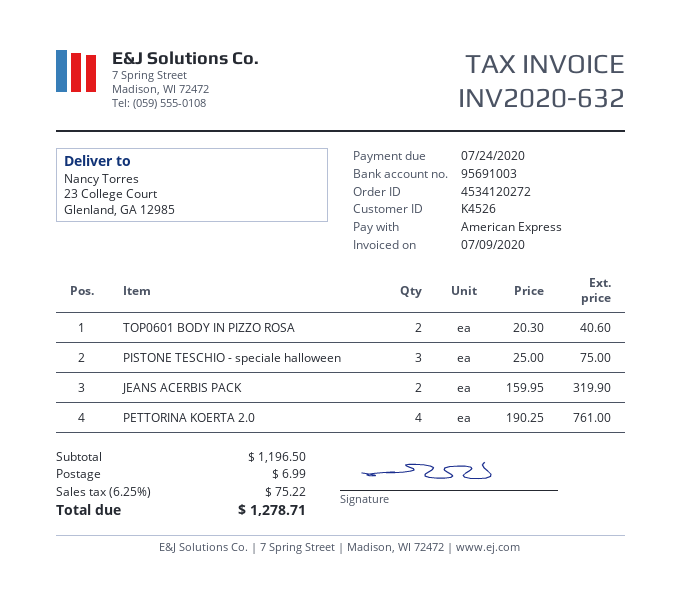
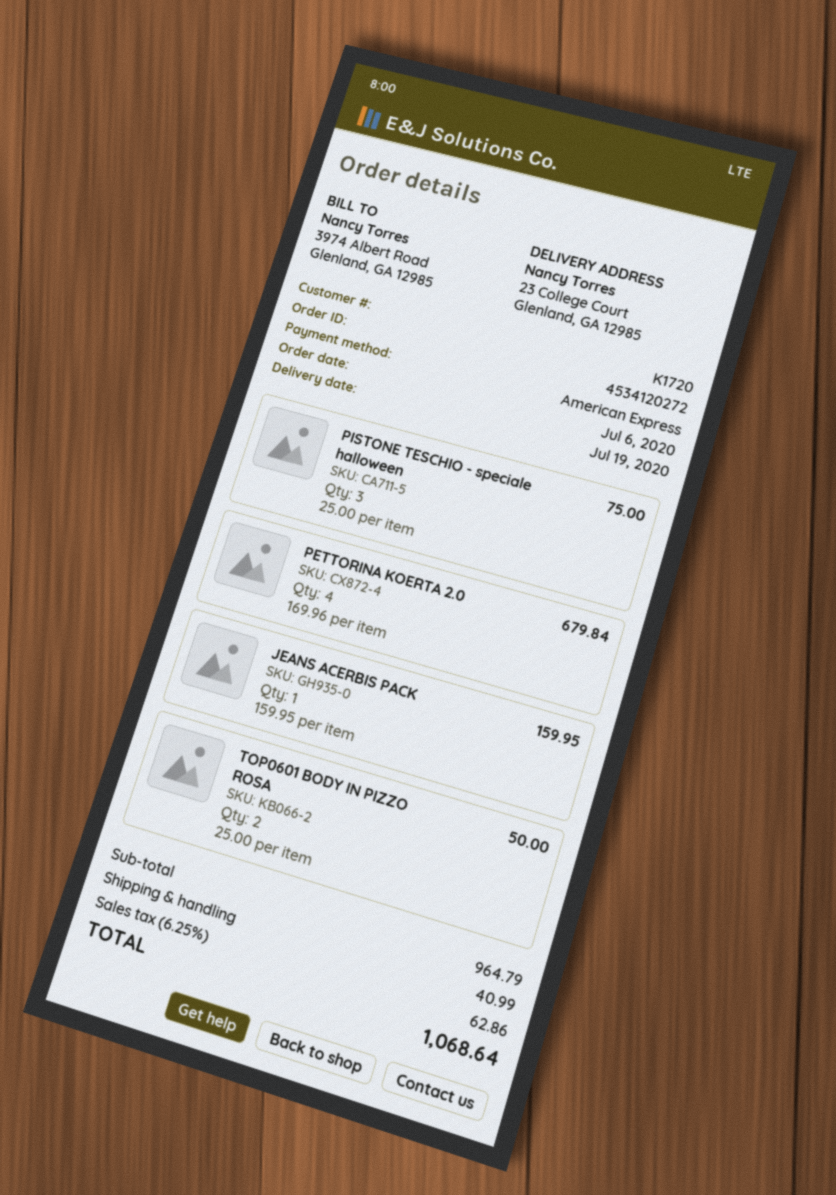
customer number: K4526 -> K1720
TOP0601 BODY IN PIZZO ROSA: 2 x 20.30 = 40.60 -> 2 x 25.00 = 50.00
JEANS ACERBIS PACK: 2 x 159.95 = 319.90 -> 1 x 159.95 = 159.95
PETTORINA KOERTA 2.0: 4 x 190.25 = 761.00 -> 4 x 169.96 = 679.84
subtotal: 1196.50 -> 964.79
shipping: 6.99 -> 40.99
tax: 6.25% = 75.22 -> 6.25% = 62.86
total: 1278.71 -> 1068.64

